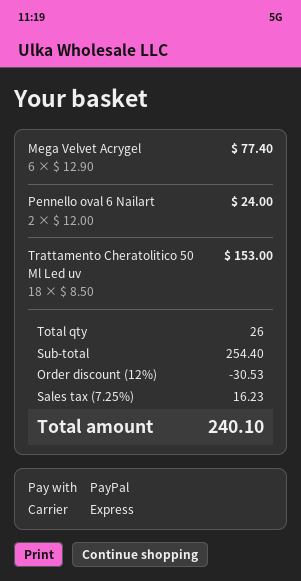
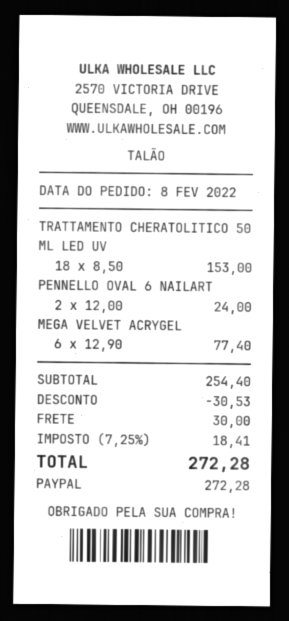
shipping: none -> 30.00
tax: 7.25% = 16.23 -> 7.25% = 18.41
total: 240.10 -> 272.28

